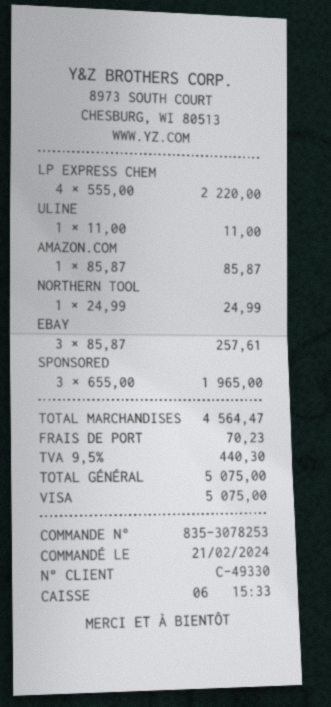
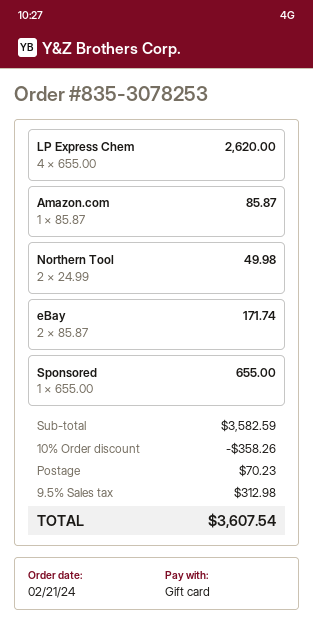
payment method: Visa -> gift card
LP EXPRESS CHEM: 4 x 555.00 = 2220.00 -> 4 x 655.00 = 2620.00
ULINE: 1 x 11.00 = 11.00 -> none
NORTHERN TOOL: 1 x 24.99 = 24.99 -> 2 x 24.99 = 49.98
EBAY: 3 x 85.87 = 257.61 -> 2 x 85.87 = 171.74
SPONSORED: 3 x 655.00 = 1965.00 -> 1 x 655.00 = 655.00
subtotal: 4564.47 -> 3582.59
discount: none -> 10% = 358.26
tax: 9.5% = 440.30 -> 9.5% = 312.98
total: 5075.00 -> 3607.54

